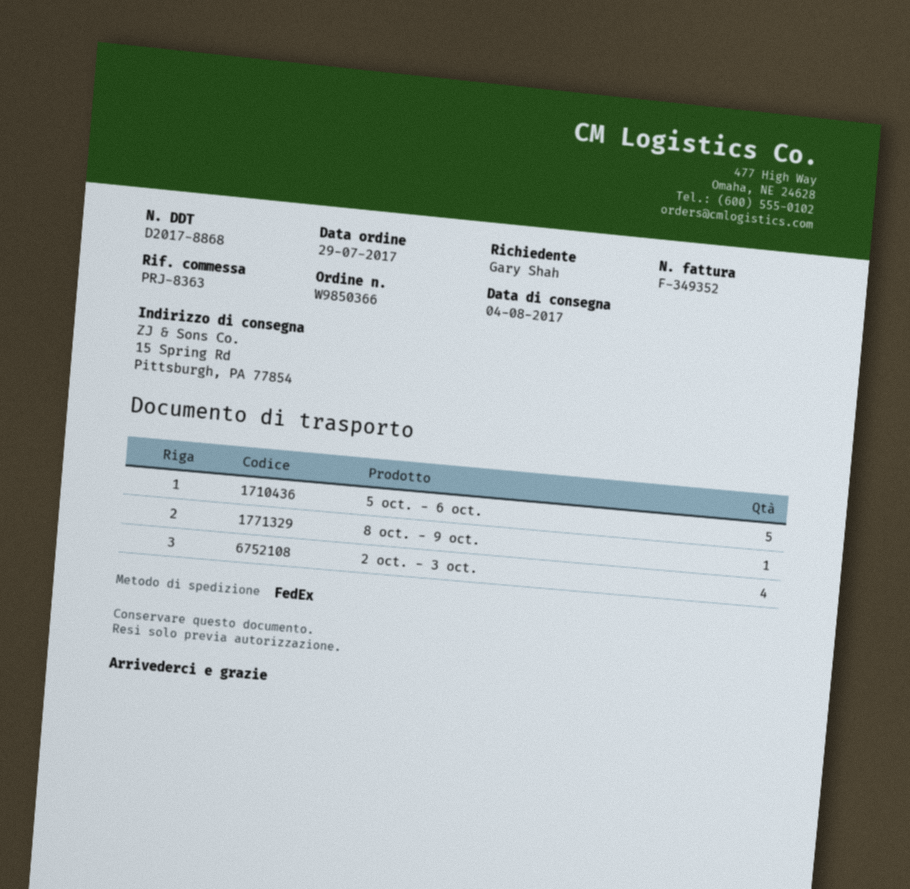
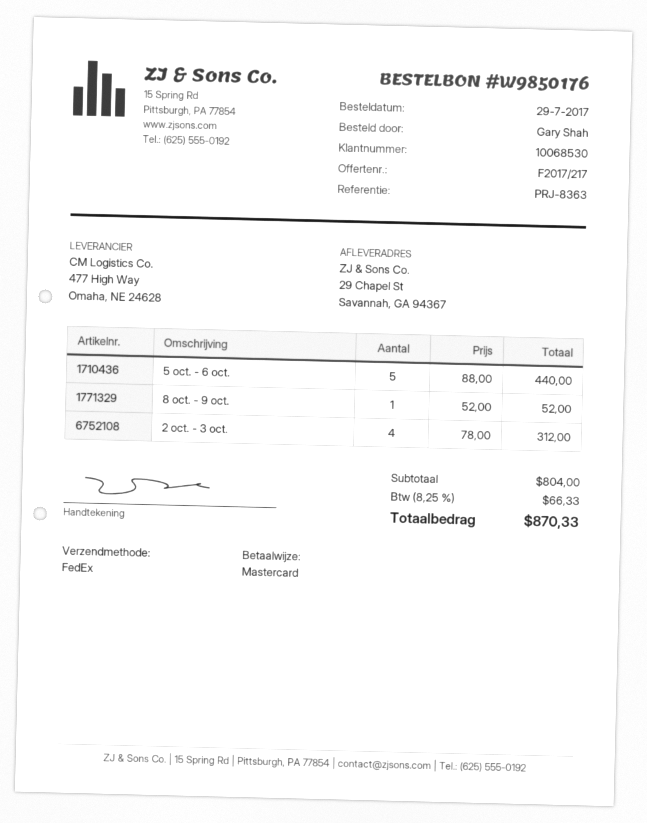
order number: W9850366 -> W9850176
ship to: 15 Spring Rd, Pittsburgh, PA 77854 -> 29 Chapel St, Savannah, GA 94367

